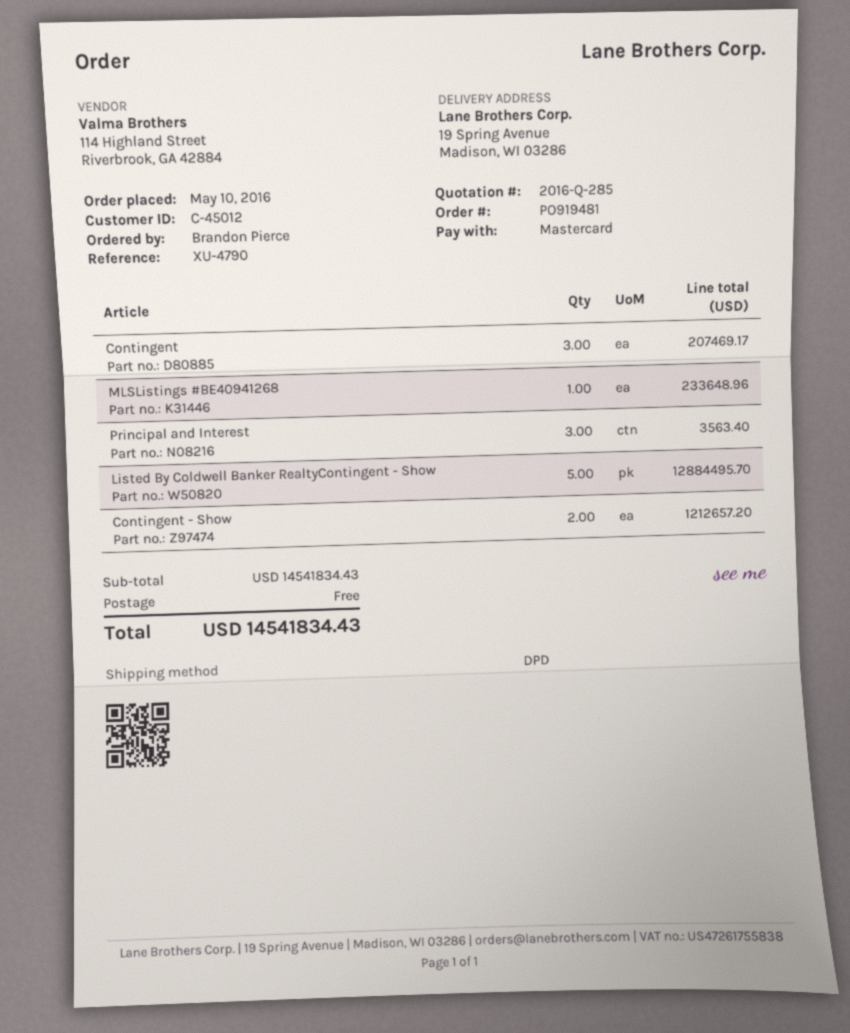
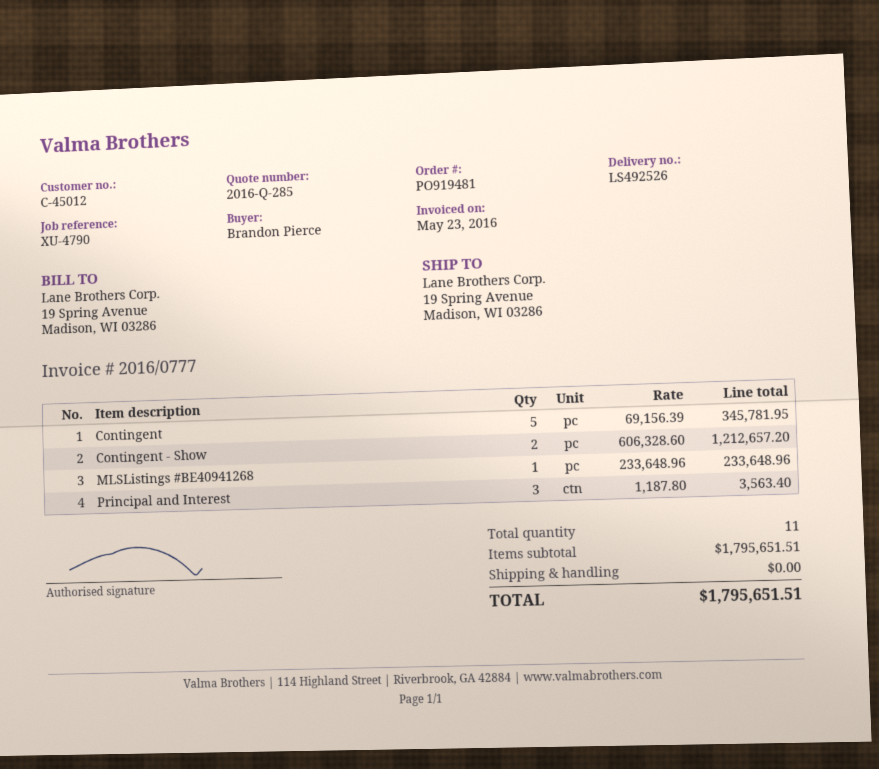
Contingent: 3 for 207469.17 -> 5 for 345781.95
Listed By Coldwell Banker RealtyContingent - Show: 5 for 12884495.70 -> none
subtotal: 14541834.43 -> 1795651.51
total: 14541834.43 -> 1795651.51

